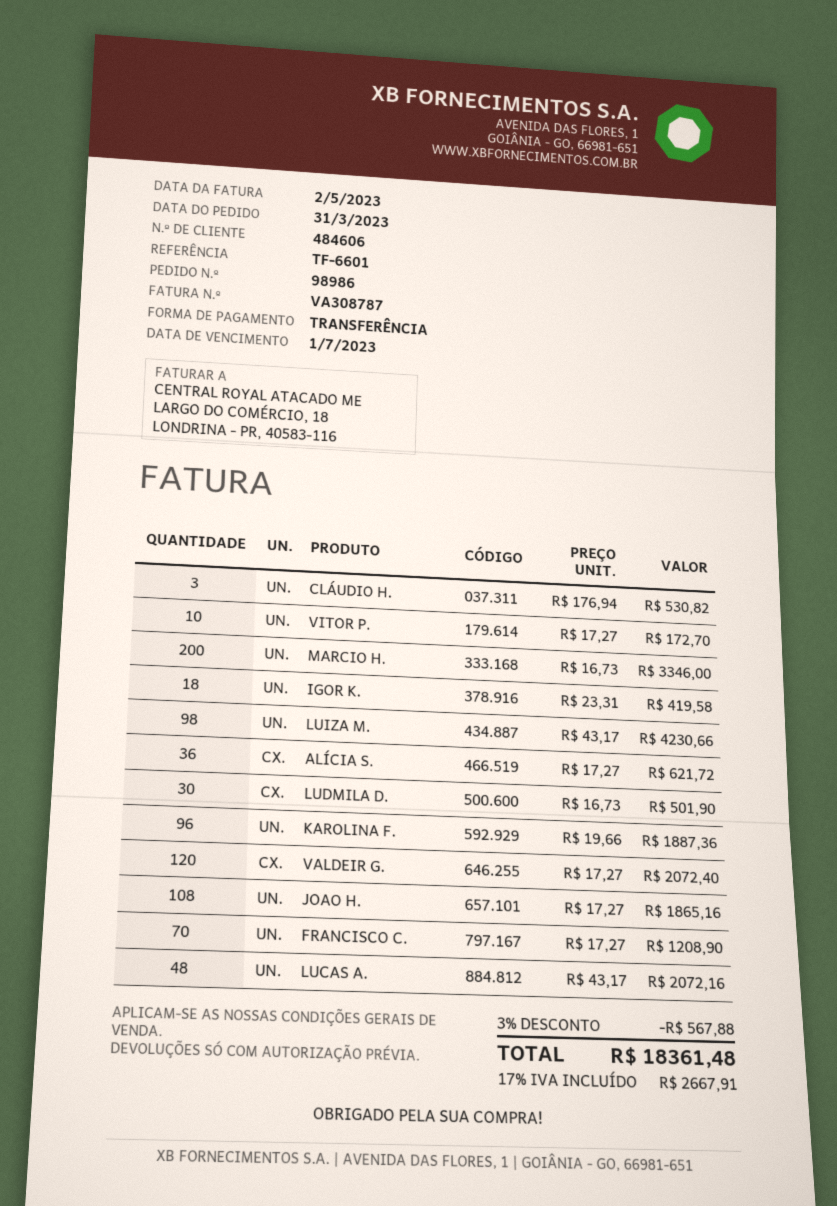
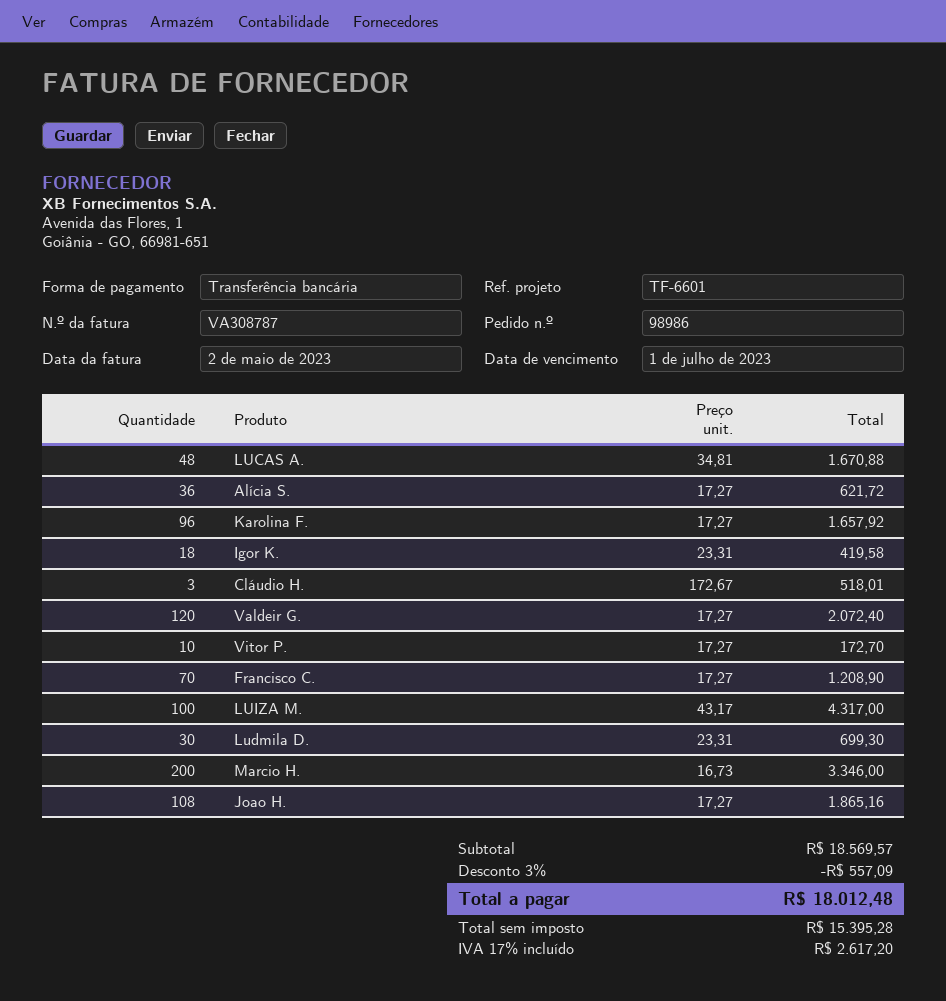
CLÁUDIO H.: 3 x 176.94 = 530.82 -> 3 x 172.67 = 518.01
LUIZA M.: 98 x 43.17 = 4230.66 -> 100 x 43.17 = 4317.00
LUDMILA D.: 30 x 16.73 = 501.90 -> 30 x 23.31 = 699.30
KAROLINA F.: 96 x 19.66 = 1887.36 -> 96 x 17.27 = 1657.92
LUCAS A.: 48 x 43.17 = 2072.16 -> 48 x 34.81 = 1670.88
discount: 3% = 567.88 -> 3% = 557.09
tax: 17% = 2667.91 -> 17% = 2617.20
total: 18361.48 -> 18012.48

